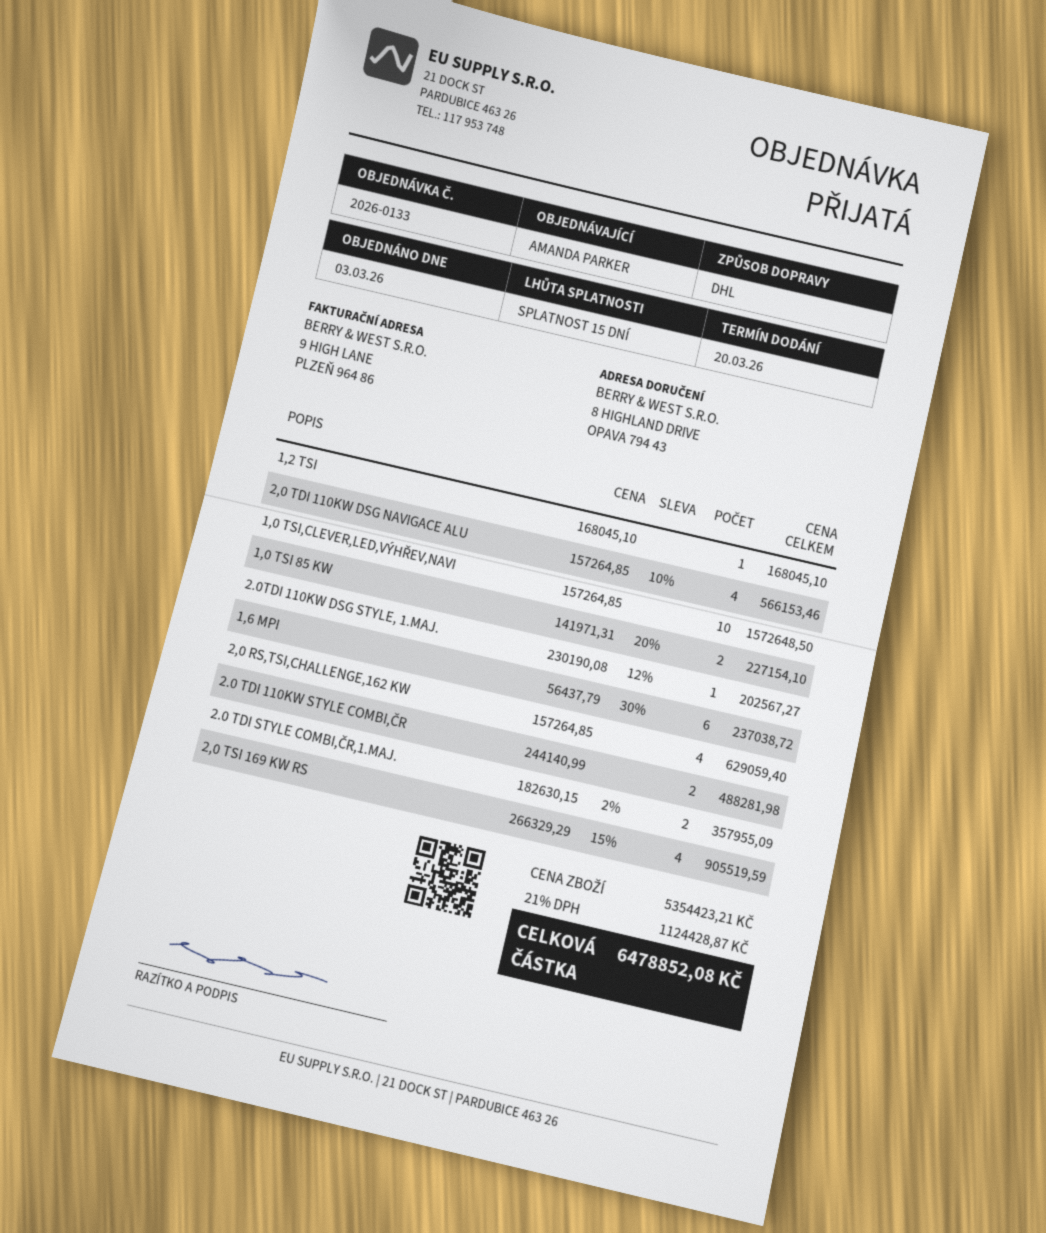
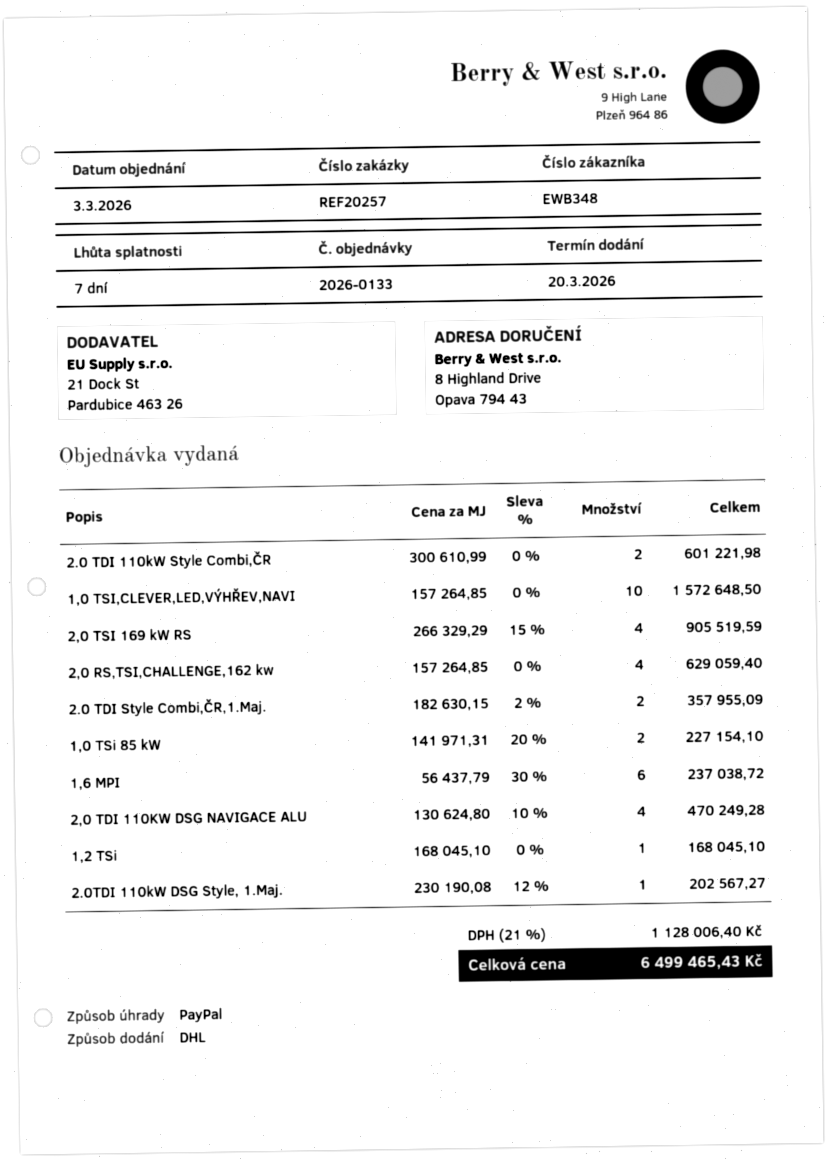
payment terms: 15 days -> 7 days
2,0 TDI 110KW DSG NAVIGACE ALU: 4 x 157264.85 - 10% = 566153.46 -> 4 x 130624.80 - 10% = 470249.28
2.0 TDI 110KW STYLE COMBI,ČR: 2 x 244140.99 = 488281.98 -> 2 x 300610.99 = 601221.98
tax: 21% = 1124428.87 -> 21% = 1128006.40
total: 6478852.08 -> 6499465.43

